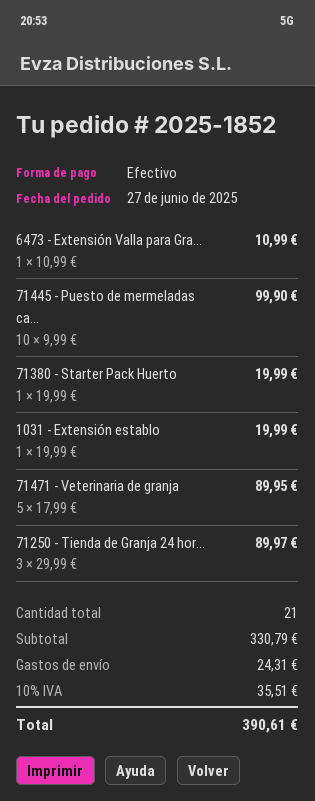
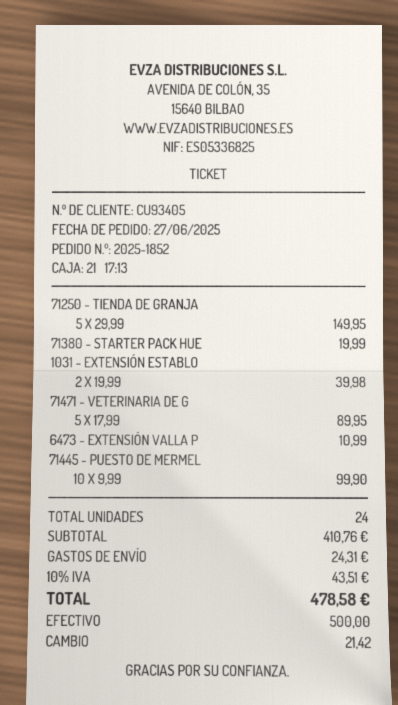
1031 - Extensión establo: 1 x 19.99 = 19.99 -> 2 x 19.99 = 39.98
71250 - Tienda de Granja 24 hor...: 3 x 29.99 = 89.97 -> 5 x 29.99 = 149.95
total quantity: 21 -> 24
subtotal: 330.79 -> 410.76
tax: 10% = 35.51 -> 10% = 43.51
total: 390.61 -> 478.58

